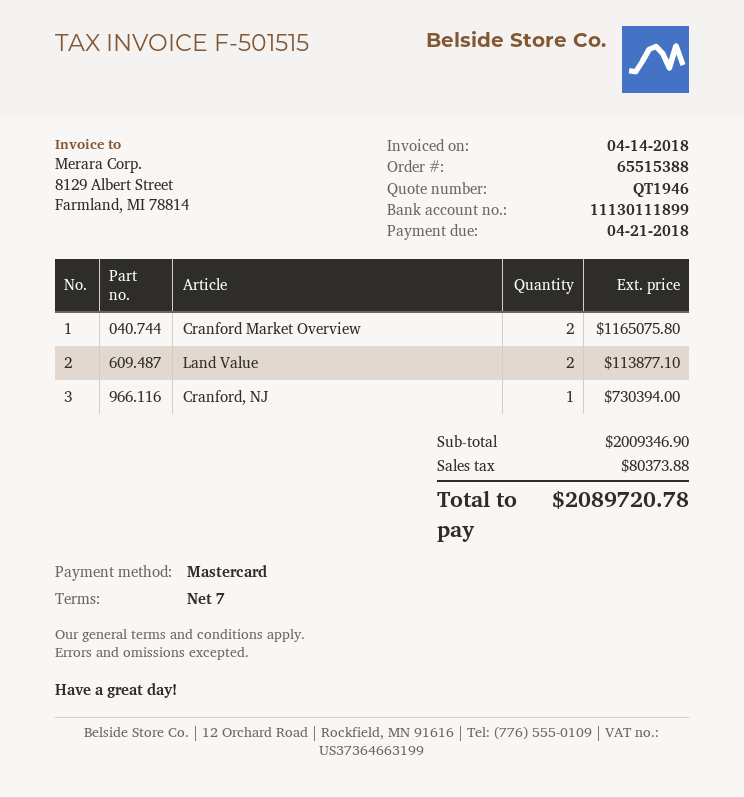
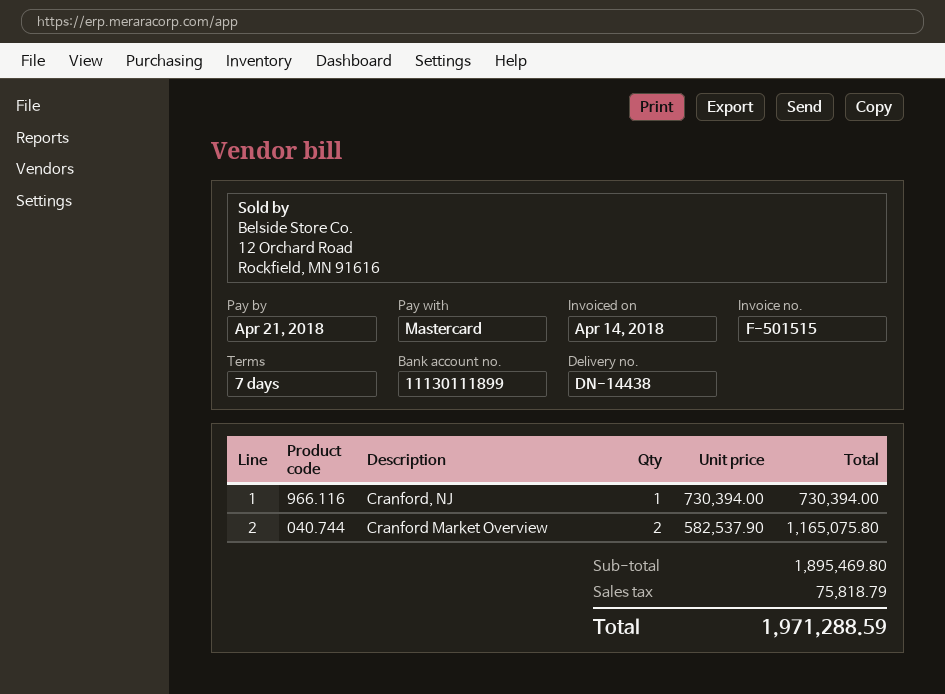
Land Value: 2 for 113877.10 -> none
subtotal: 2009346.90 -> 1895469.80
tax: 80373.88 -> 75818.79
total: 2089720.78 -> 1971288.59

